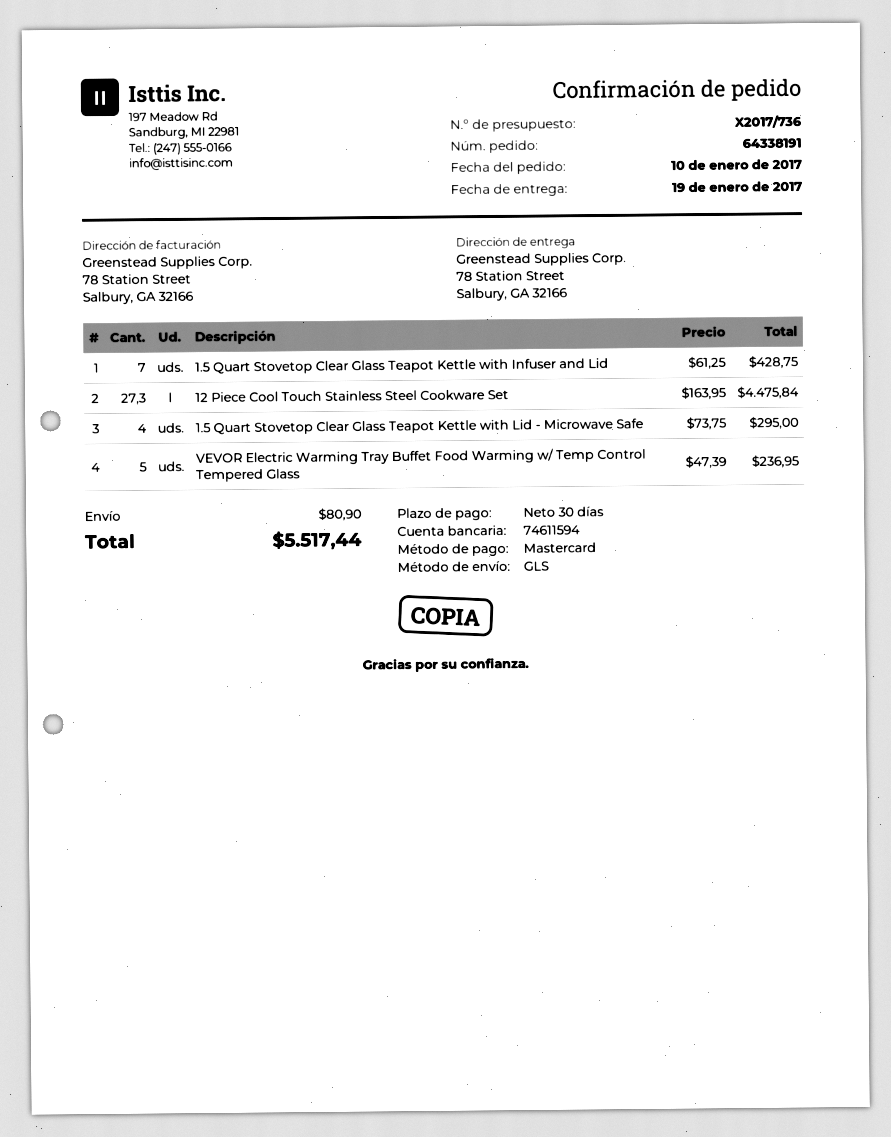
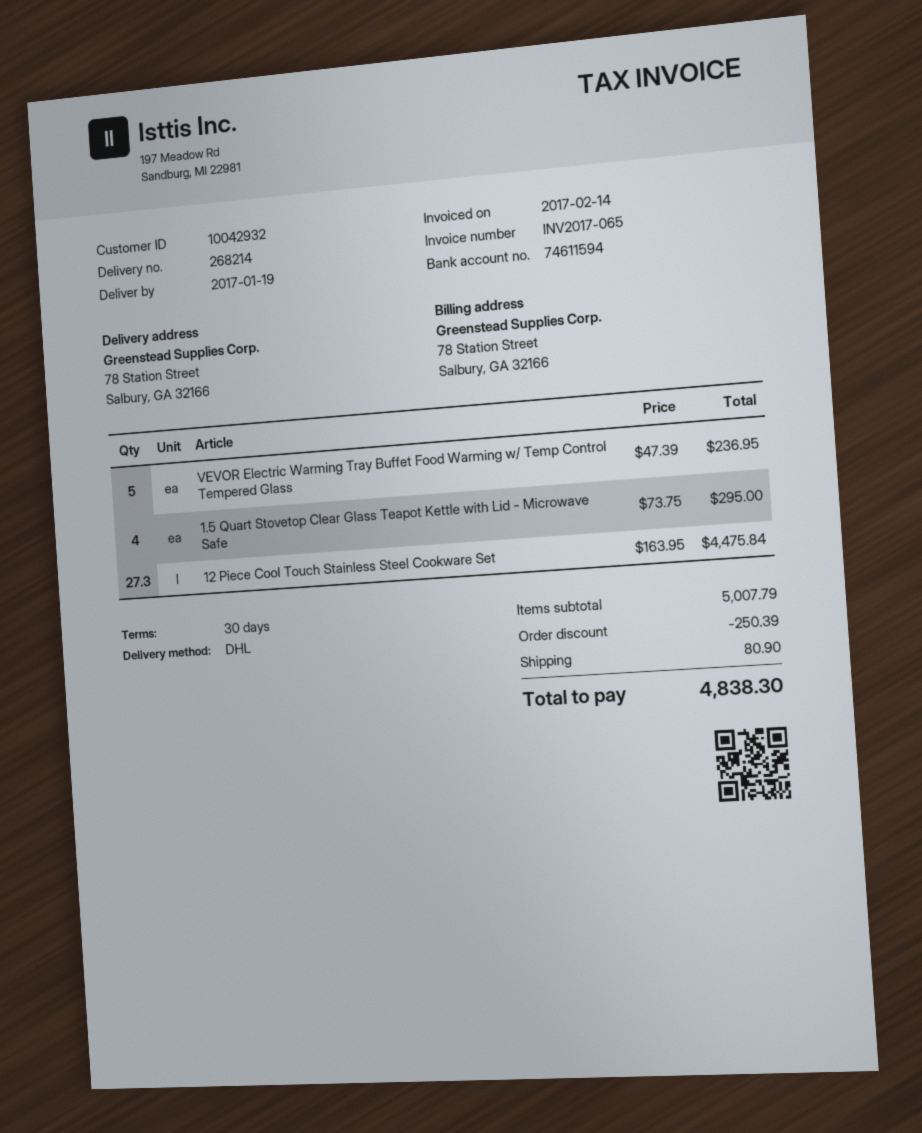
shipping method: GLS -> DHL
1.5 Quart Stovetop Clear Glass Teapot Kettle with Infuser and Lid: 7 x 61.25 = 428.75 -> none
discount: none -> 250.39
total: 5517.44 -> 4838.30

